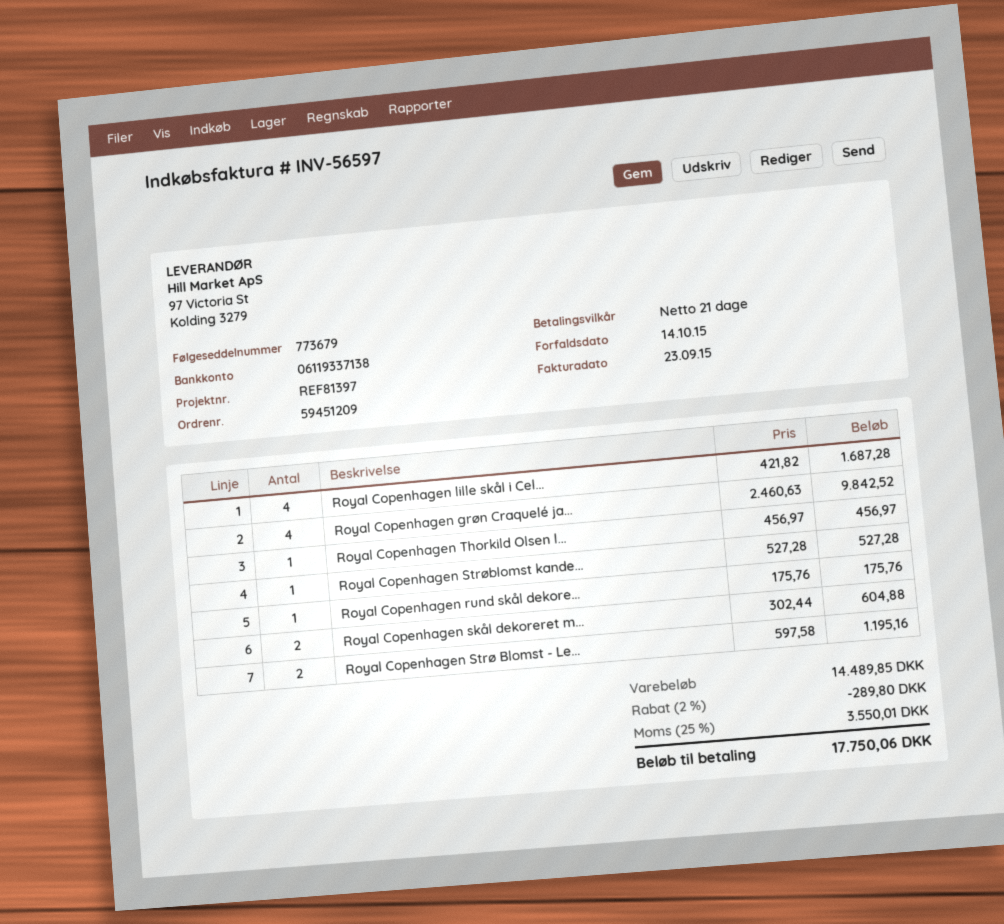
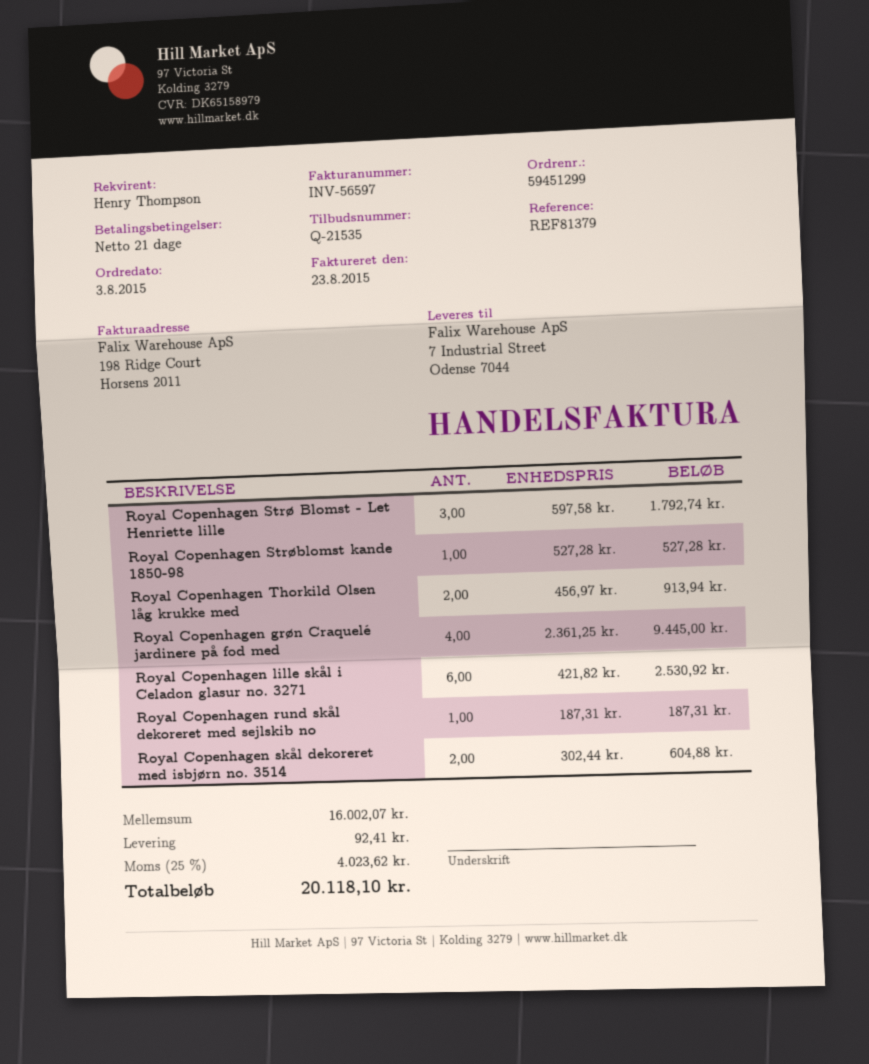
order number: 59451209 -> 59451299
invoice date: 2015-09-23 -> 2015-08-23
reference: REF81397 -> REF81379
Royal Copenhagen lille skål i Cel...: 4 x 421.82 = 1687.28 -> 6 x 421.82 = 2530.92
Royal Copenhagen grøn Craquelé ja...: 4 x 2460.63 = 9842.52 -> 4 x 2361.25 = 9445.00
Royal Copenhagen Thorkild Olsen l...: 1 x 456.97 = 456.97 -> 2 x 456.97 = 913.94
Royal Copenhagen rund skål dekore...: 1 x 175.76 = 175.76 -> 1 x 187.31 = 187.31
Royal Copenhagen Strø Blomst - Le...: 2 x 597.58 = 1195.16 -> 3 x 597.58 = 1792.74
subtotal: 14489.85 -> 16002.07
discount: 2% = 289.80 -> none
shipping: none -> 92.41
tax: 25% = 3550.01 -> 25% = 4023.62
total: 17750.06 -> 20118.10

